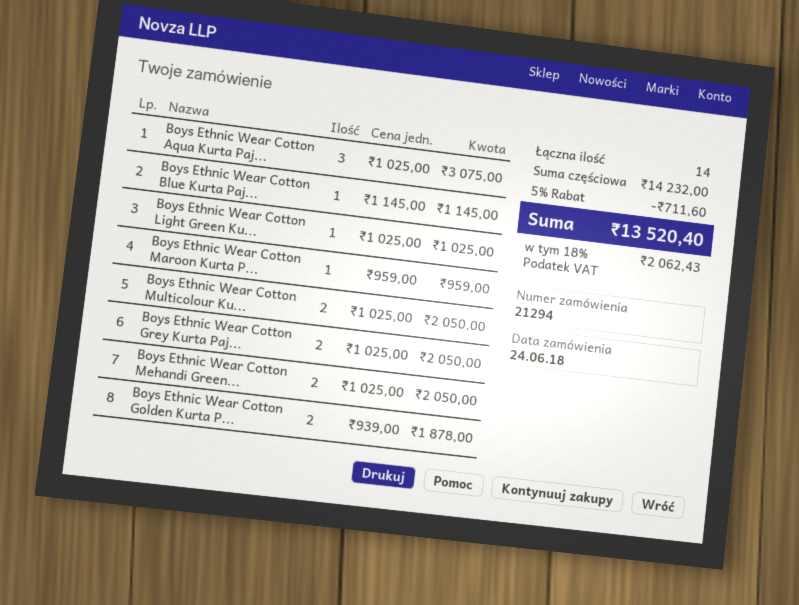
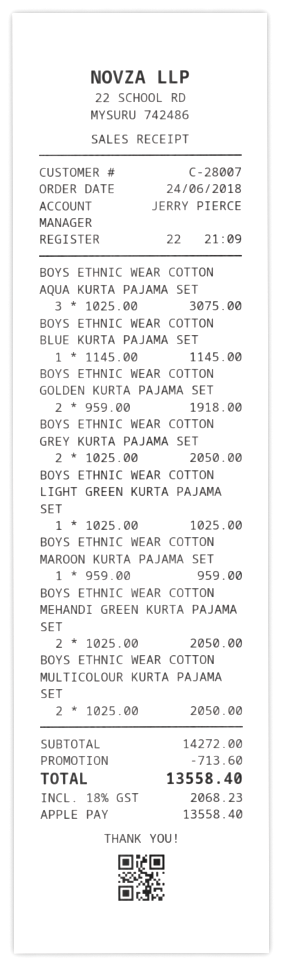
Boys Ethnic Wear Cotton Golden Kurta P...: 2 x 939.00 = 1878.00 -> 2 x 959.00 = 1918.00
subtotal: 14232.00 -> 14272.00
discount: 711.60 -> 713.60
tax: 18% = 2062.43 -> 18% = 2068.23
total: 13520.40 -> 13558.40

